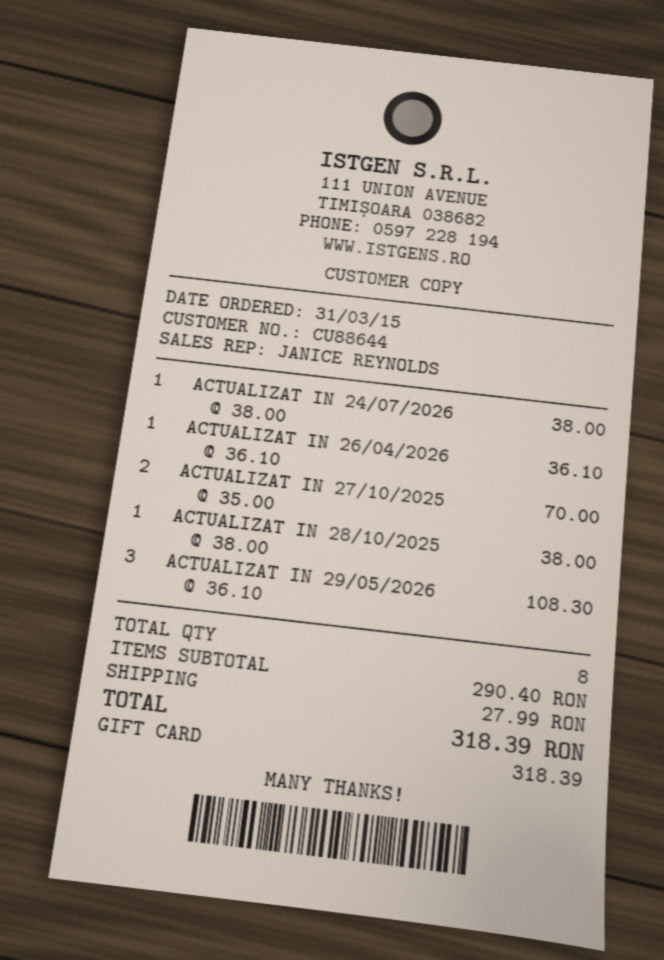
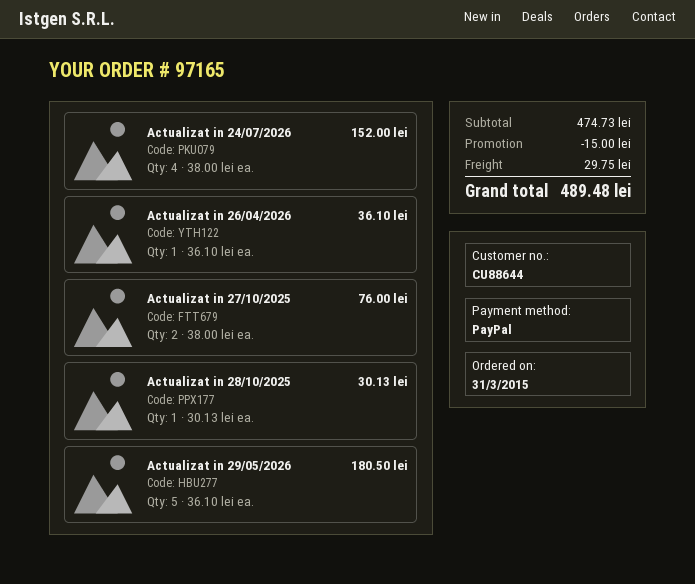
payment method: gift card -> PayPal
ACTUALIZAT IN 24/07/2026: 1 x 38.00 = 38.00 -> 4 x 38.00 = 152.00
ACTUALIZAT IN 27/10/2025: 2 x 35.00 = 70.00 -> 2 x 38.00 = 76.00
ACTUALIZAT IN 28/10/2025: 1 x 38.00 = 38.00 -> 1 x 30.13 = 30.13
ACTUALIZAT IN 29/05/2026: 3 x 36.10 = 108.30 -> 5 x 36.10 = 180.50
subtotal: 290.40 -> 474.73
discount: none -> 15.00
shipping: 27.99 -> 29.75
total: 318.39 -> 489.48

